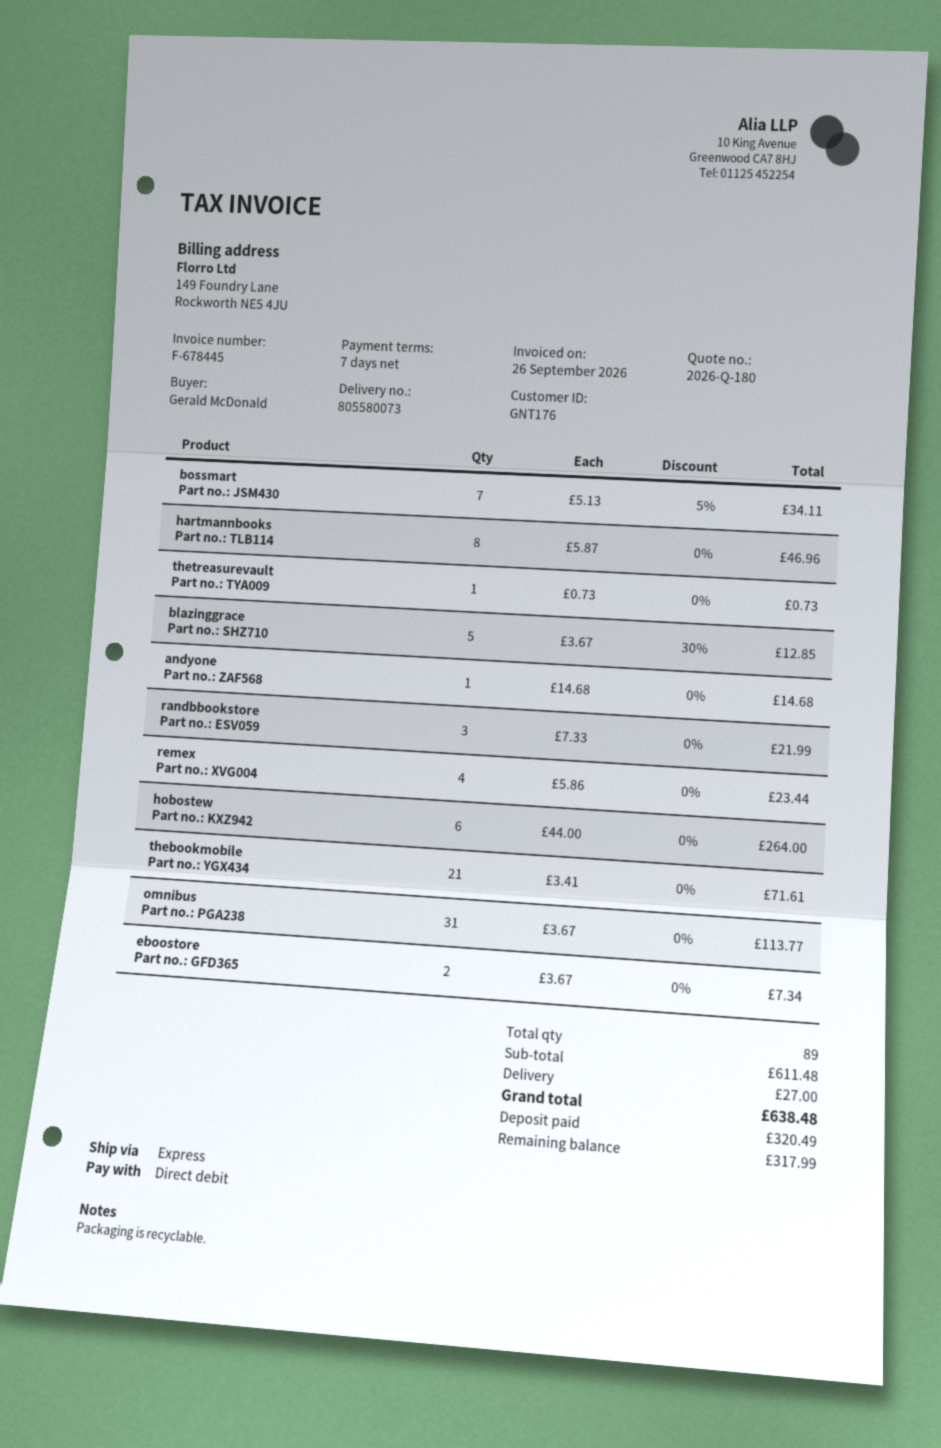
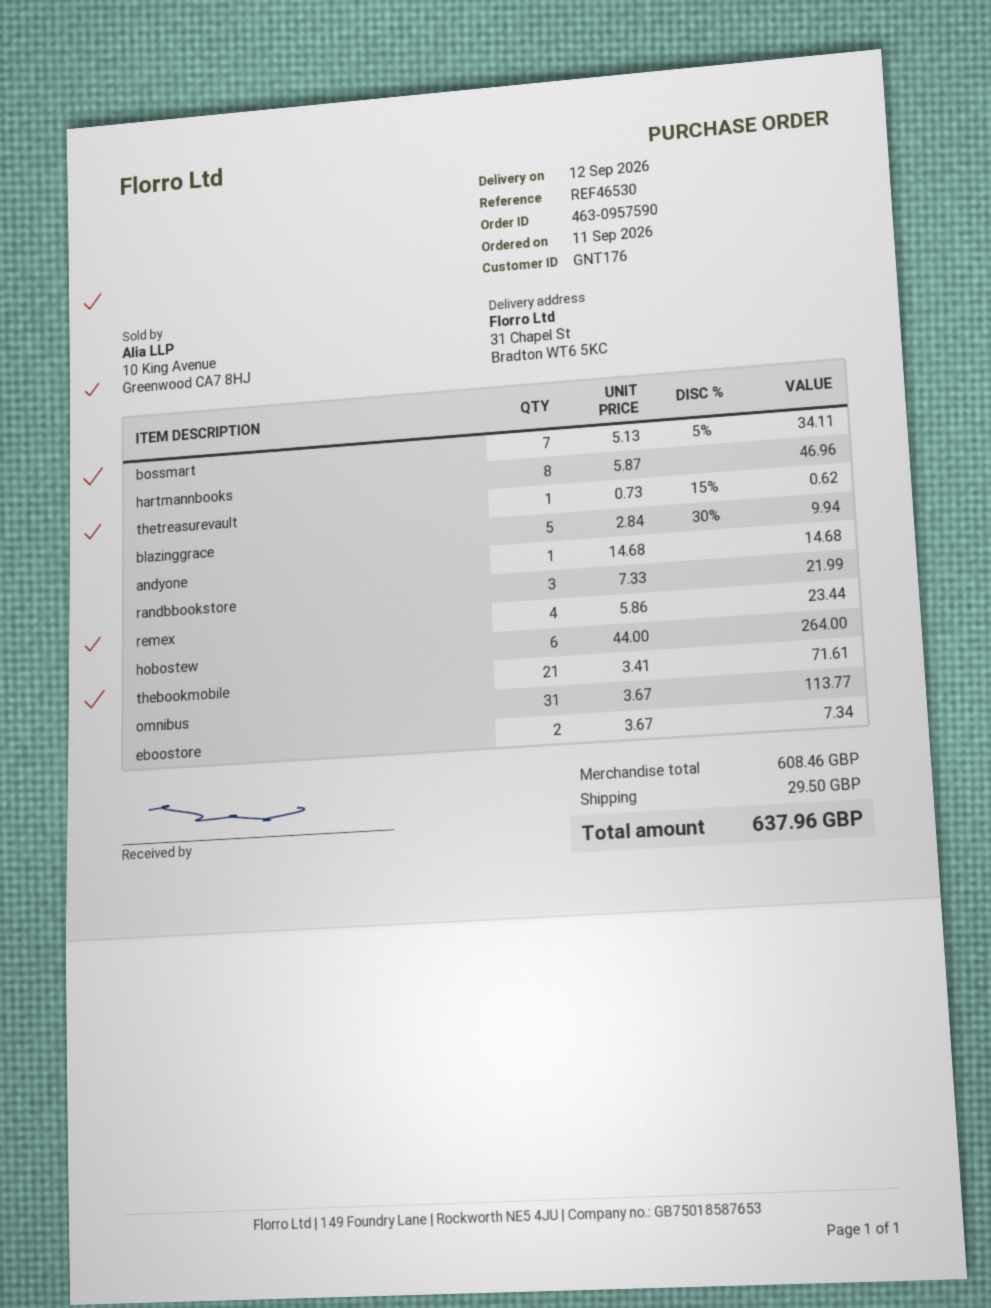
thetreasurevault: 1 x 0.73 = 0.73 -> 1 x 0.73 - 15% = 0.62
blazinggrace: 5 x 3.67 - 30% = 12.85 -> 5 x 2.84 - 30% = 9.94
subtotal: 611.48 -> 608.46
shipping: 27.00 -> 29.50
total: 638.48 -> 637.96

